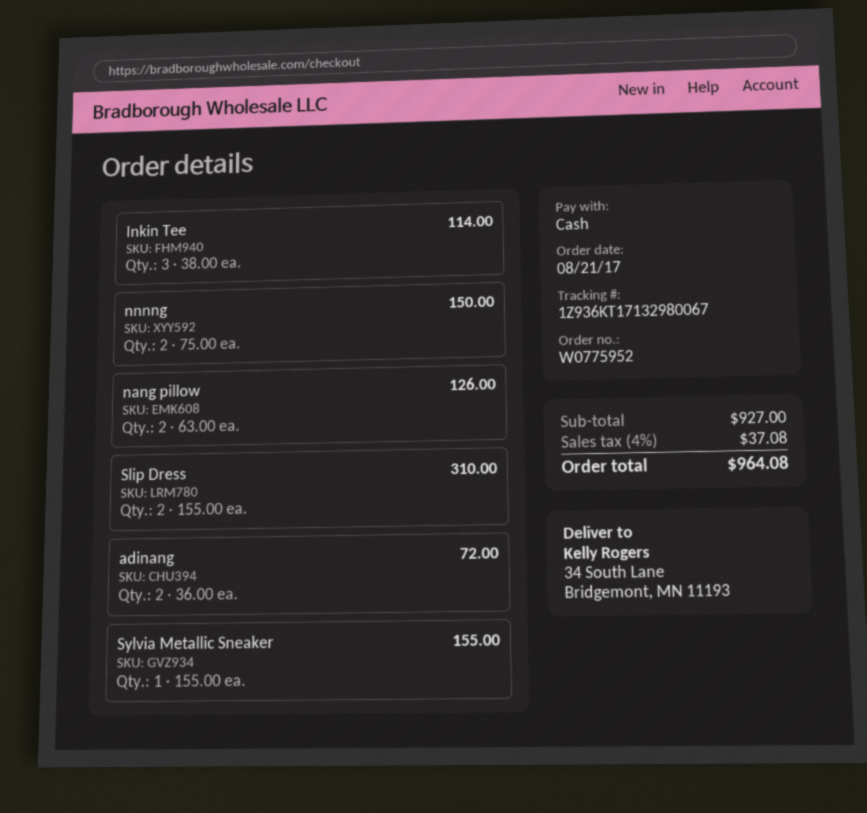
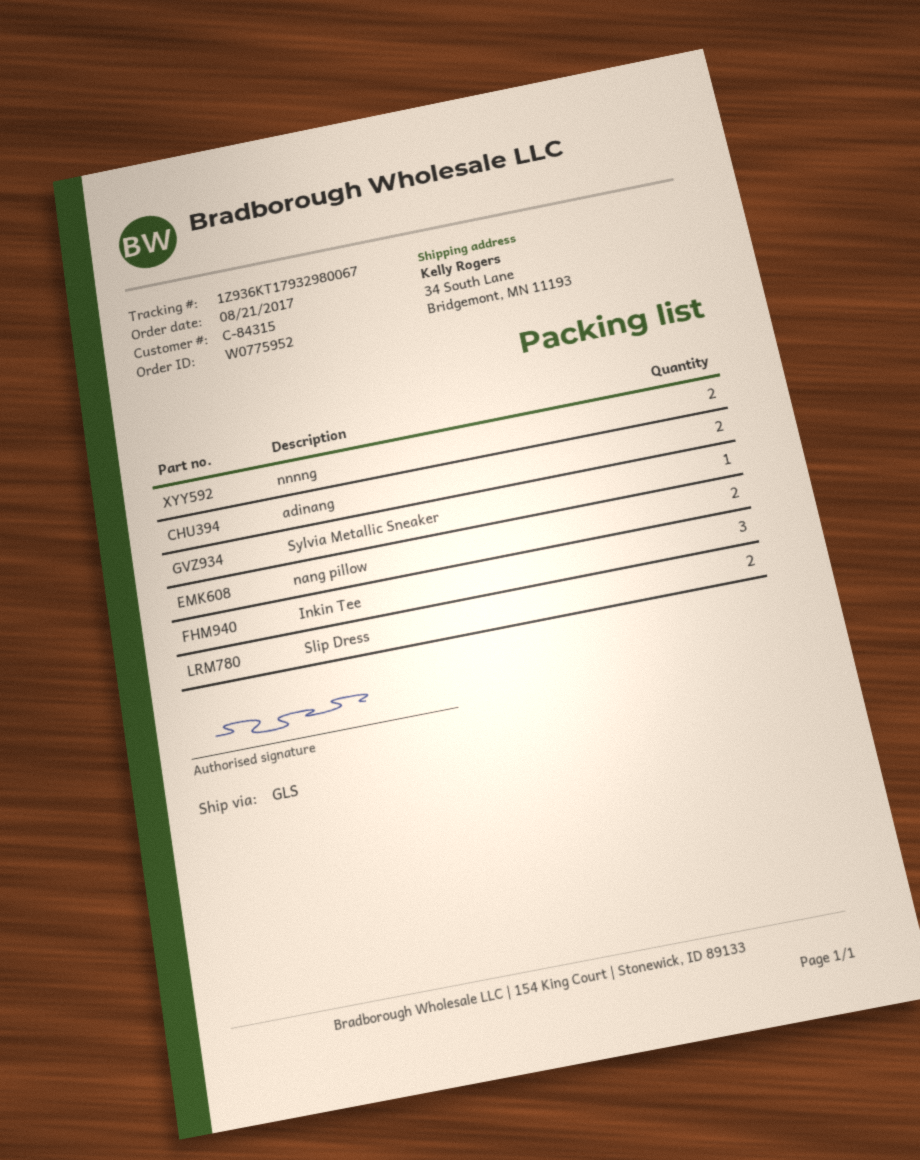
tracking number: 1Z936KT17132980067 -> 1Z936KT17932980067

